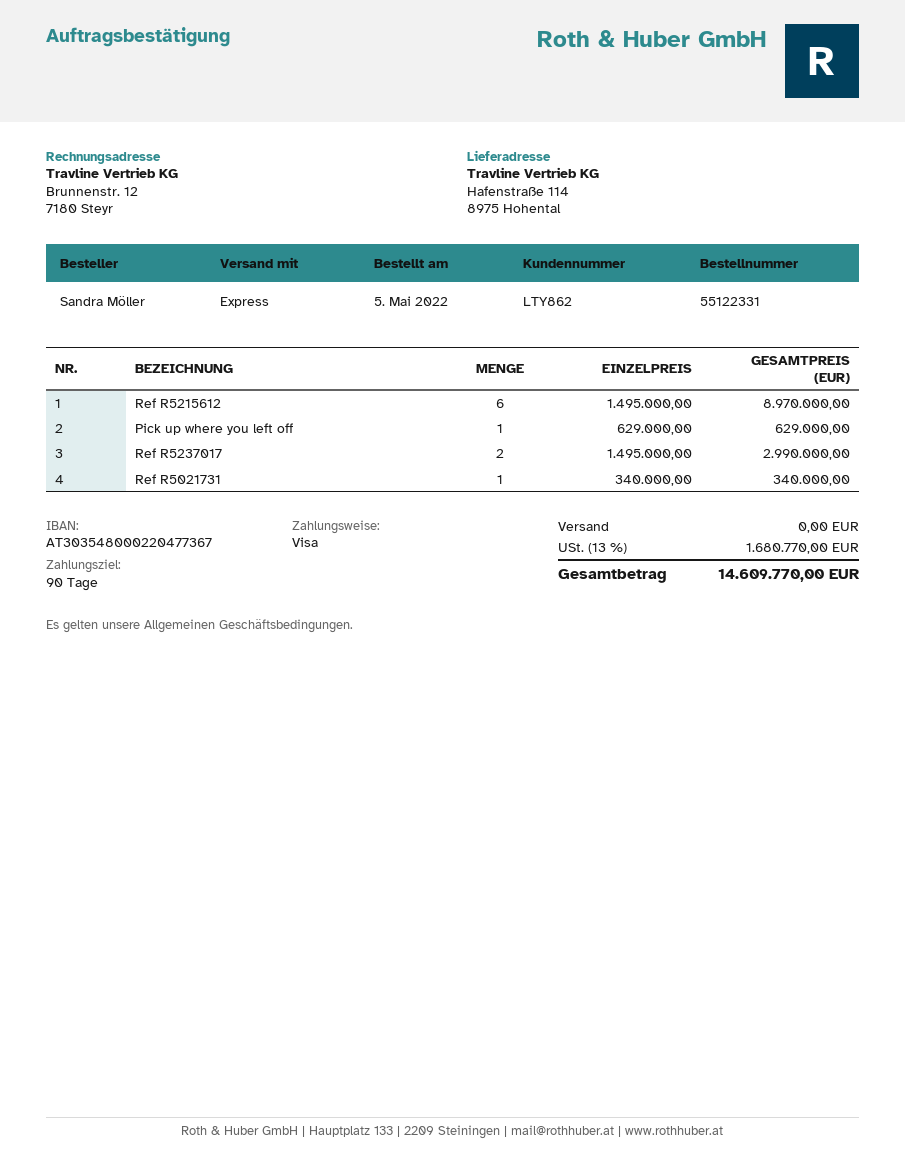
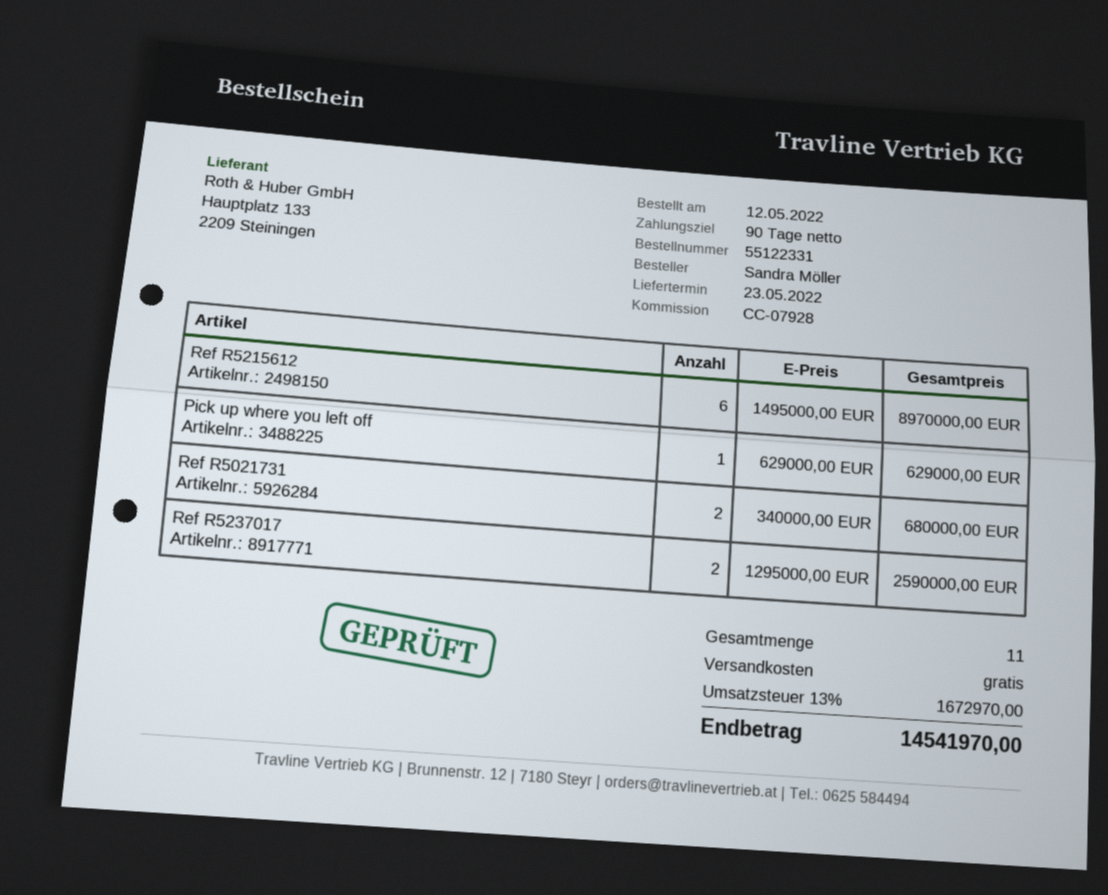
order date: 2022-05-05 -> 2022-05-12
Ref R5237017: 2 x 1495000.00 = 2990000.00 -> 2 x 1295000.00 = 2590000.00
Ref R5021731: 1 x 340000.00 = 340000.00 -> 2 x 340000.00 = 680000.00
tax: 13% = 1680770.00 -> 13% = 1672970.00
total: 14609770.00 -> 14541970.00

